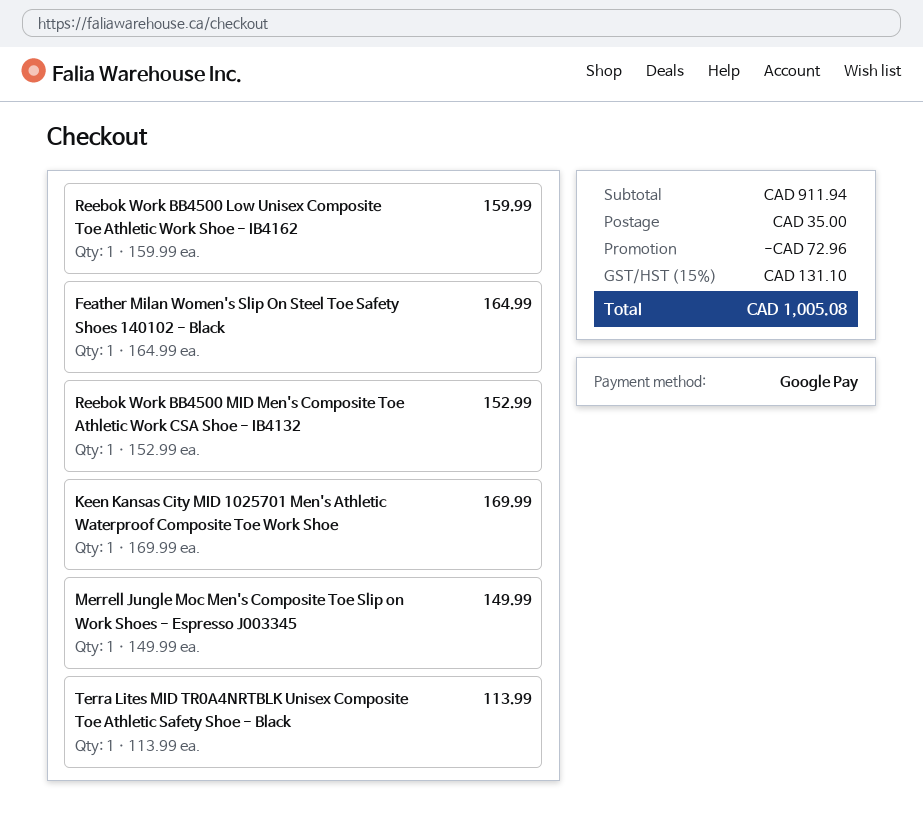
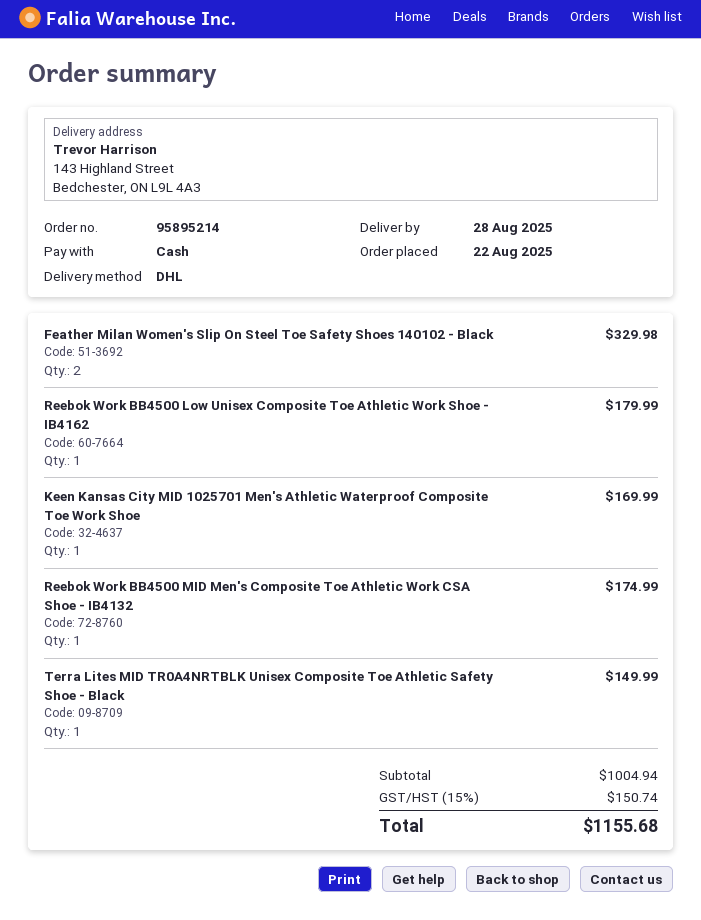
payment method: Google Pay -> cash
Reebok Work BB4500 Low Unisex Composite Toe Athletic Work Shoe - IB4162: 1 for 159.99 -> 1 for 179.99
Feather Milan Women's Slip On Steel Toe Safety Shoes 140102 - Black: 1 for 164.99 -> 2 for 329.98
Reebok Work BB4500 MID Men's Composite Toe Athletic Work CSA Shoe - IB4132: 1 for 152.99 -> 1 for 174.99
Merrell Jungle Moc Men's Composite Toe Slip on Work Shoes - Espresso J003345: 1 for 149.99 -> none
Terra Lites MID TR0A4NRTBLK Unisex Composite Toe Athletic Safety Shoe - Black: 1 for 113.99 -> 1 for 149.99
subtotal: 911.94 -> 1004.94
discount: 72.96 -> none
shipping: 35.00 -> none
tax: 15% = 131.10 -> 15% = 150.74
total: 1005.08 -> 1155.68

